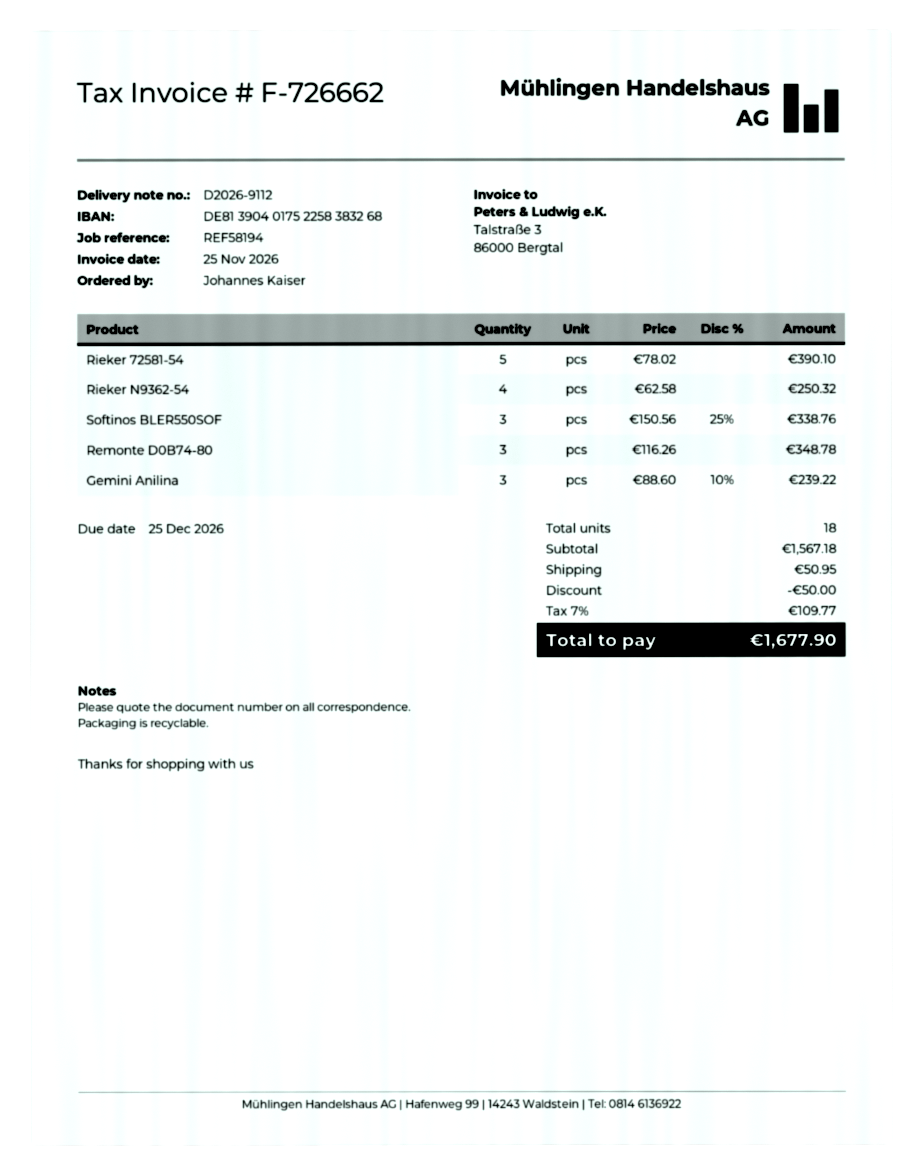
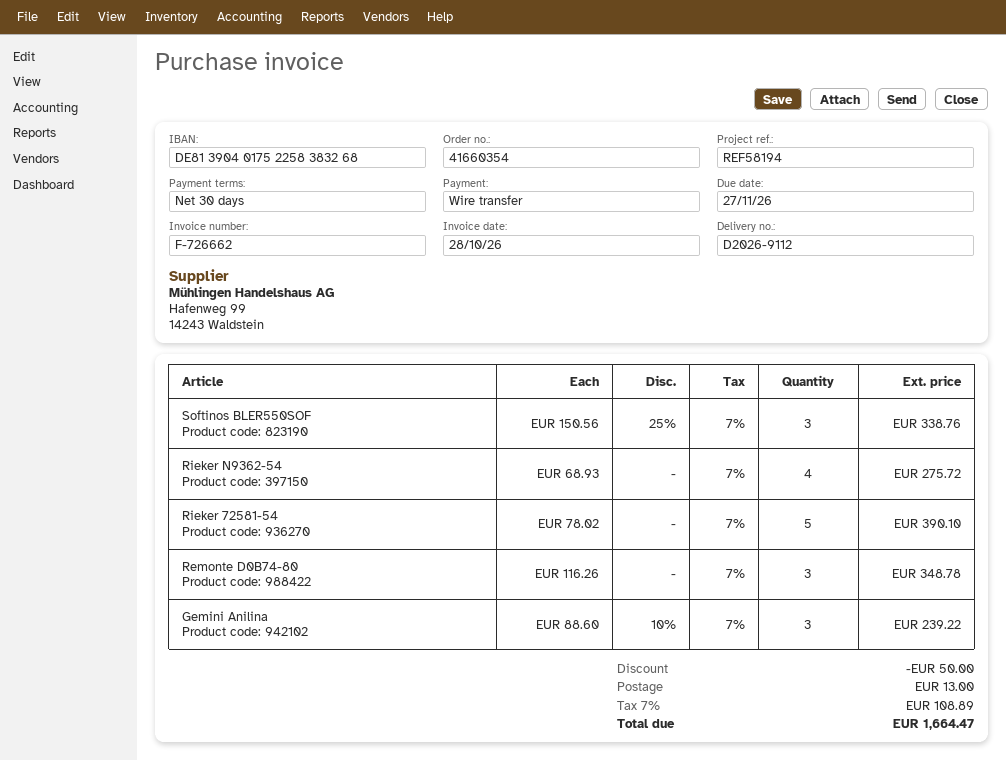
invoice date: 2026-11-25 -> 2026-10-28
due date: 2026-12-25 -> 2026-11-27
Rieker N9362-54: 4 x 62.58 = 250.32 -> 4 x 68.93 = 275.72
shipping: 50.95 -> 13.00
tax: 7% = 109.77 -> 7% = 108.89
total: 1677.90 -> 1664.47

